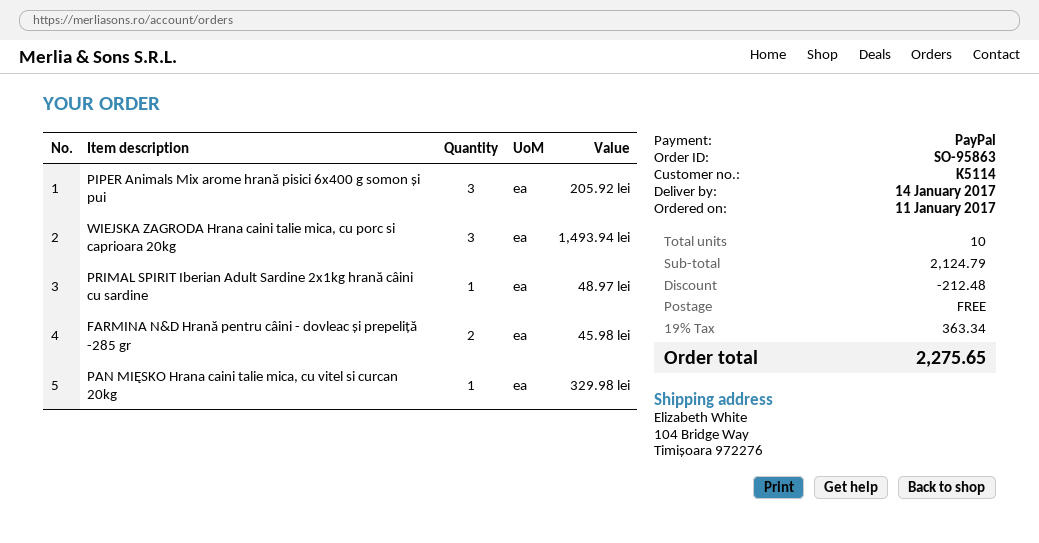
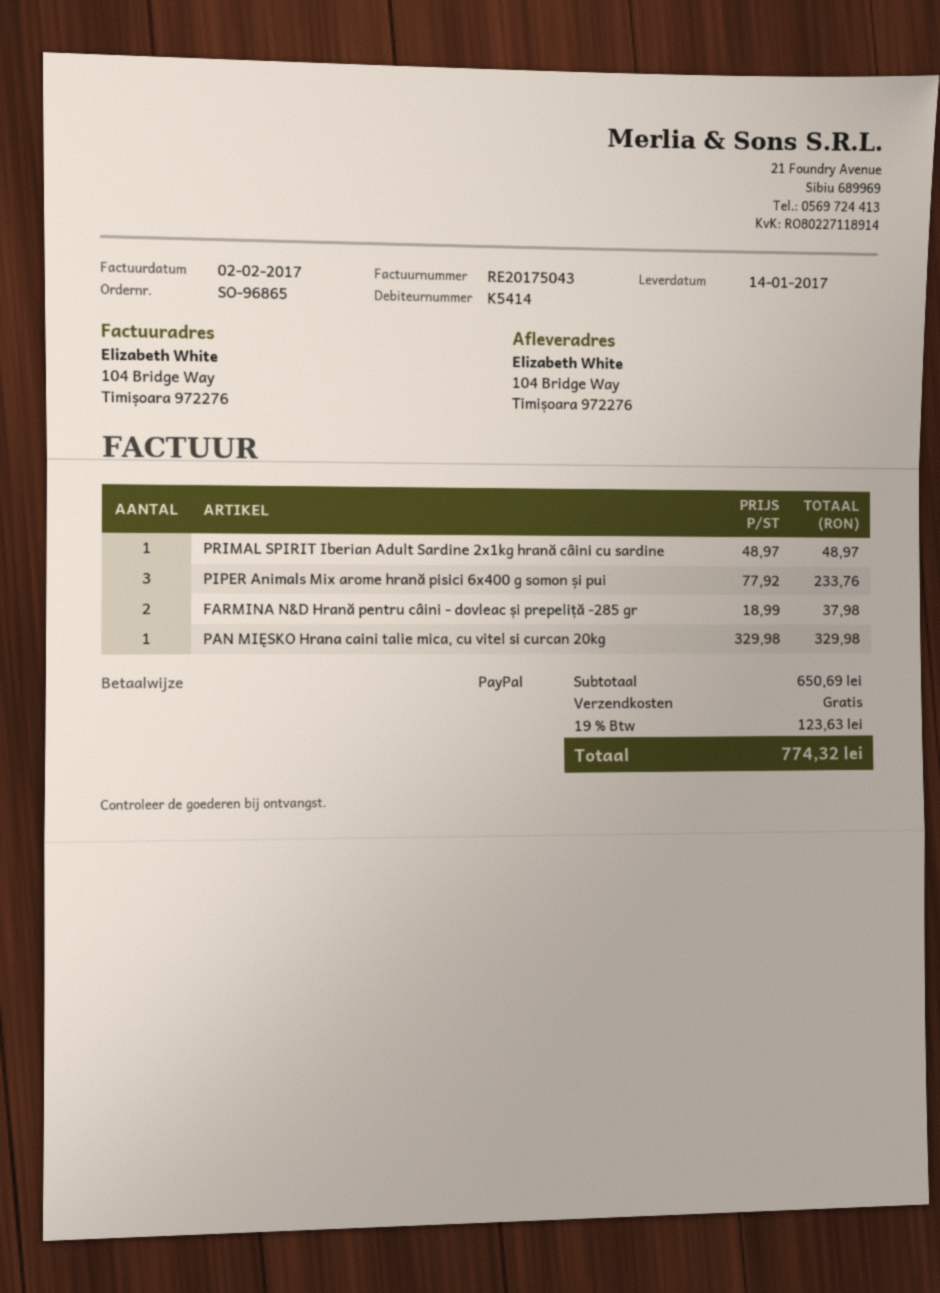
order number: SO-95863 -> SO-96865
customer number: K5114 -> K5414
PIPER Animals Mix arome hrană pisici 6x400 g somon și pui: 3 for 205.92 -> 3 for 233.76
WIEJSKA ZAGRODA Hrana caini talie mica, cu porc si caprioara 20kg: 3 for 1493.94 -> none
FARMINA N&D Hrană pentru câini - dovleac și prepeliță -285 gr: 2 for 45.98 -> 2 for 37.98
subtotal: 2124.79 -> 650.69
discount: 212.48 -> none
tax: 19% = 363.34 -> 19% = 123.63
total: 2275.65 -> 774.32

